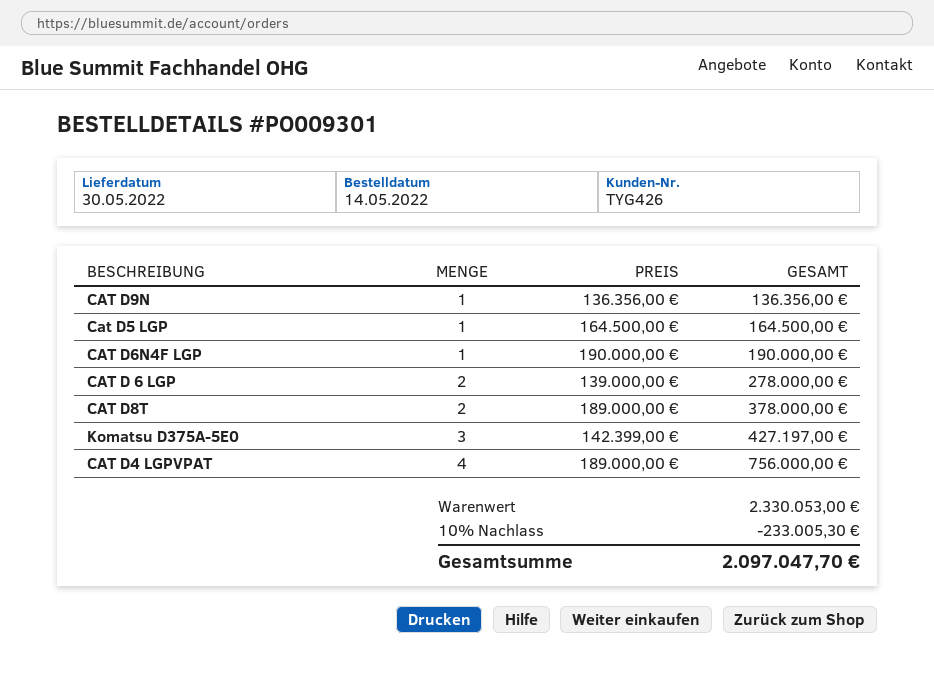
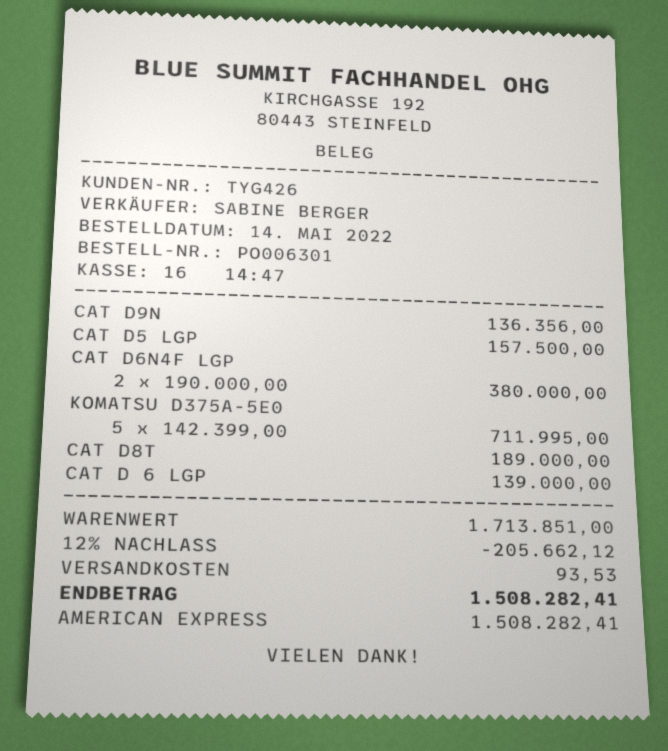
order number: PO009301 -> PO006301
Cat D5 LGP: 1 x 164500.00 = 164500.00 -> 1 x 157500.00 = 157500.00
CAT D6N4F LGP: 1 x 190000.00 = 190000.00 -> 2 x 190000.00 = 380000.00
CAT D 6 LGP: 2 x 139000.00 = 278000.00 -> 1 x 139000.00 = 139000.00
CAT D8T: 2 x 189000.00 = 378000.00 -> 1 x 189000.00 = 189000.00
Komatsu D375A-5E0: 3 x 142399.00 = 427197.00 -> 5 x 142399.00 = 711995.00
CAT D4 LGPVPAT: 4 x 189000.00 = 756000.00 -> none
subtotal: 2330053.00 -> 1713851.00
discount: 10% = 233005.30 -> 12% = 205662.12
shipping: none -> 93.53
total: 2097047.70 -> 1508282.41

